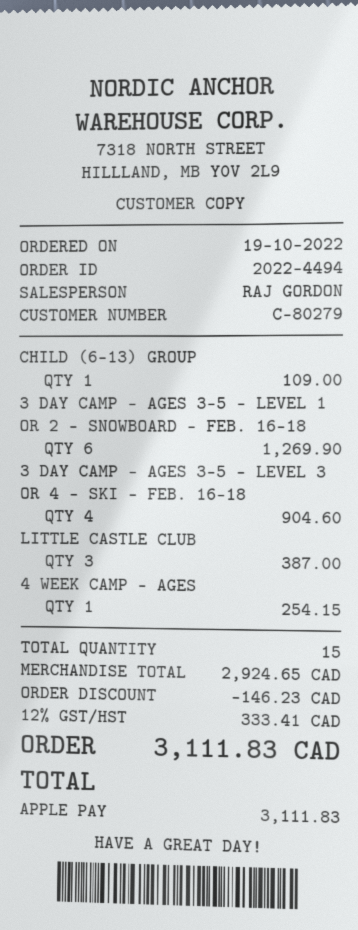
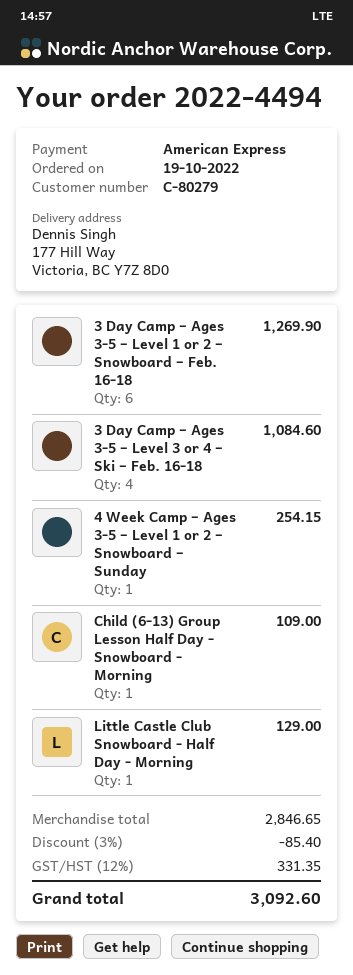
payment method: Apple Pay -> American Express
3 DAY CAMP – AGES 3-5 – LEVEL 3 OR 4 – SKI – FEB. 16-18: 4 for 904.60 -> 4 for 1084.60
LITTLE CASTLE CLUB: 3 for 387.00 -> 1 for 129.00
subtotal: 2924.65 -> 2846.65
discount: 146.23 -> 85.40
tax: 12% = 333.41 -> 12% = 331.35
total: 3111.83 -> 3092.60

